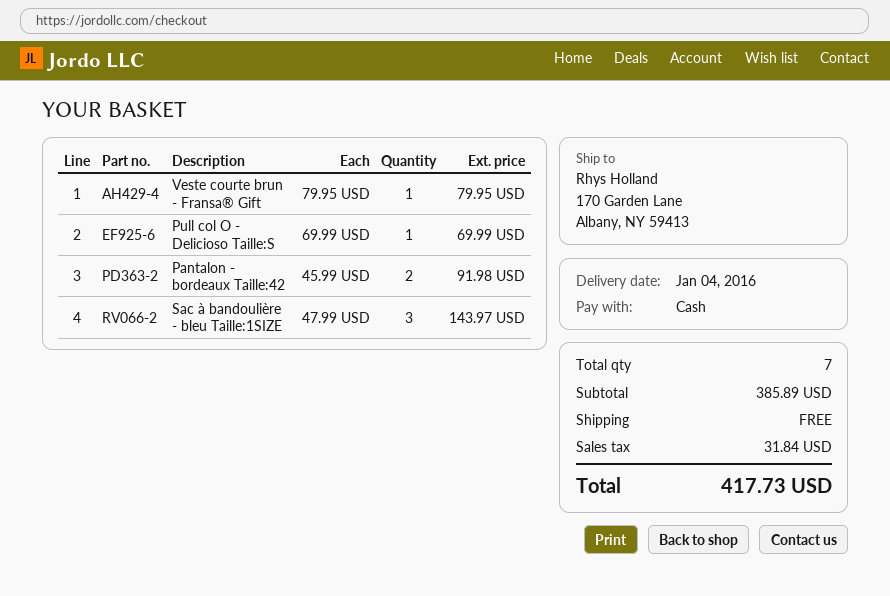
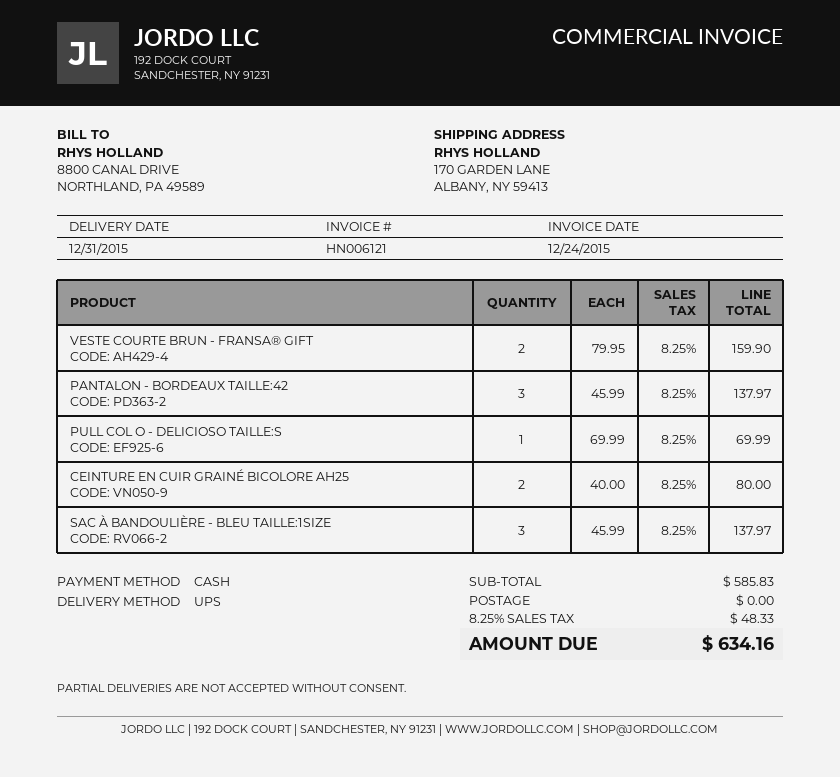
delivery date: 2016-01-04 -> 2015-12-31
Veste courte brun - Fransa® Gift: 1 x 79.95 = 79.95 -> 2 x 79.95 = 159.90
Pantalon - bordeaux Taille:42: 2 x 45.99 = 91.98 -> 3 x 45.99 = 137.97
Sac à bandoulière - bleu Taille:1SIZE: 3 x 47.99 = 143.97 -> 3 x 45.99 = 137.97
CEINTURE EN CUIR GRAINÉ BICOLORE AH25: none -> 2 x 40.00 = 80.00
subtotal: 385.89 -> 585.83
tax: 31.84 -> 48.33
total: 417.73 -> 634.16

